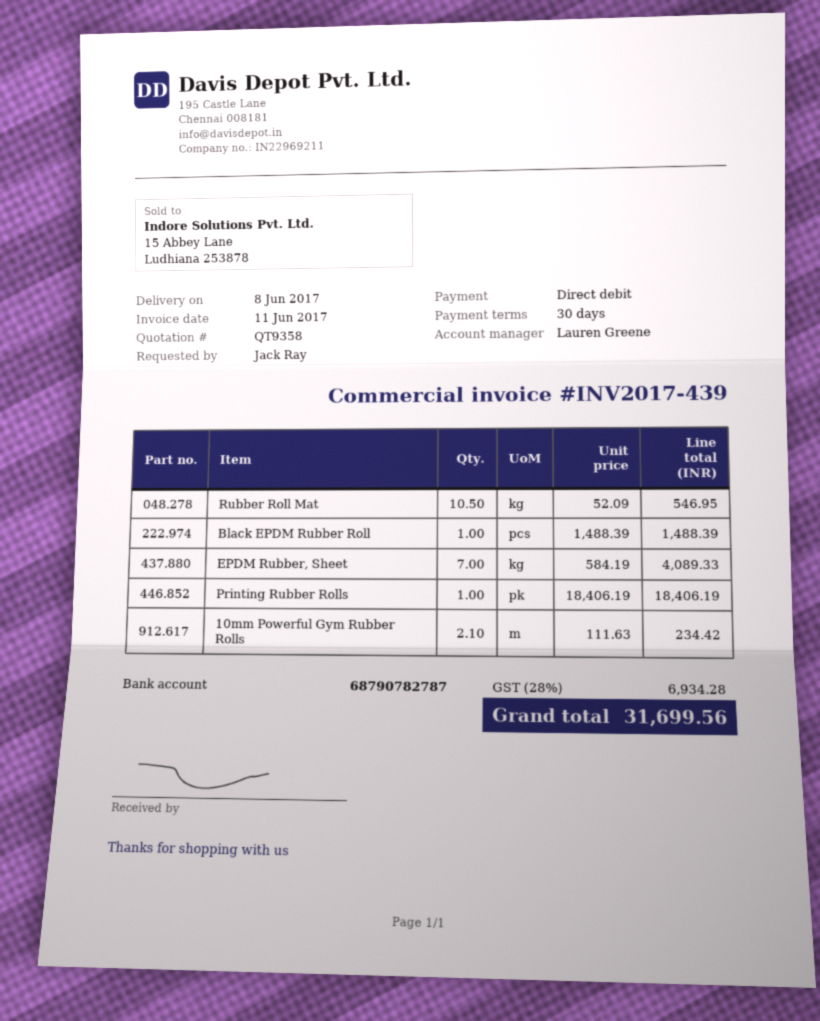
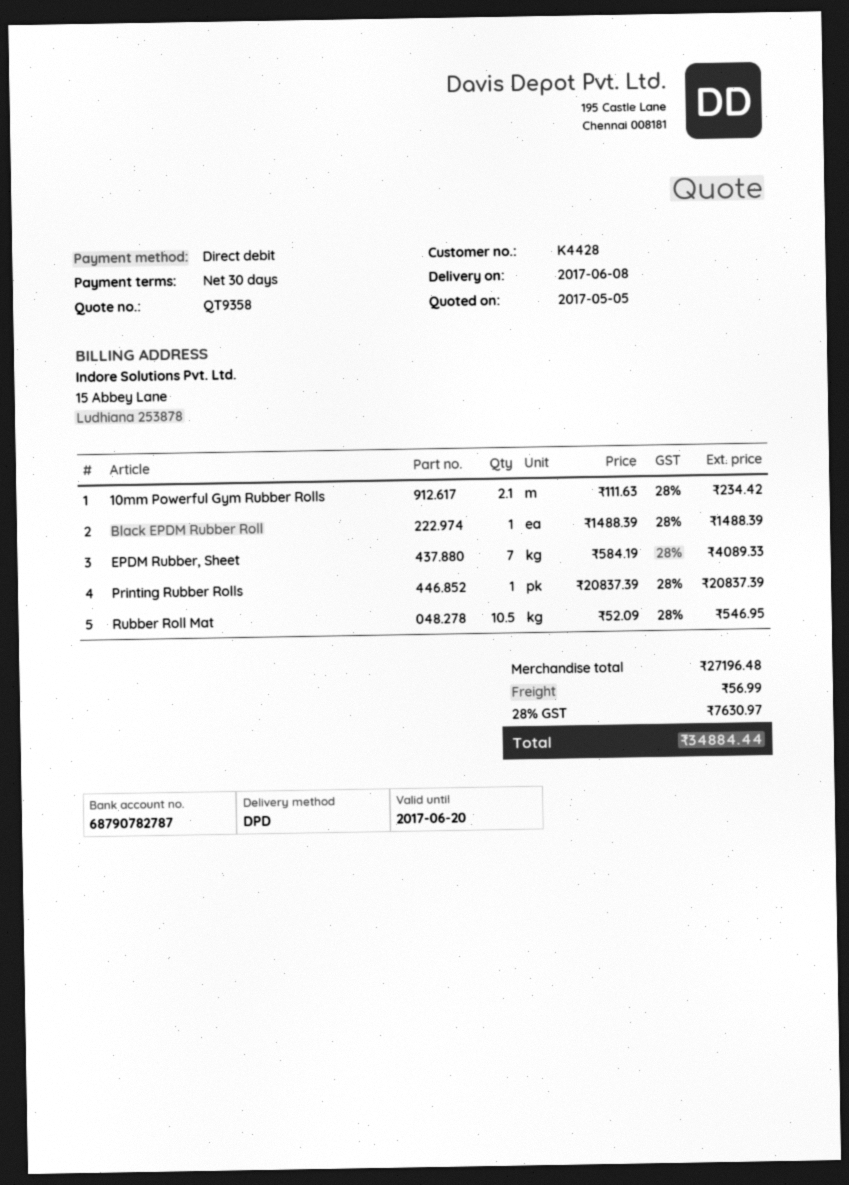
Printing Rubber Rolls: 1 x 18406.19 = 18406.19 -> 1 x 20837.39 = 20837.39
shipping: none -> 56.99
tax: 28% = 6934.28 -> 28% = 7630.97
total: 31699.56 -> 34884.44

